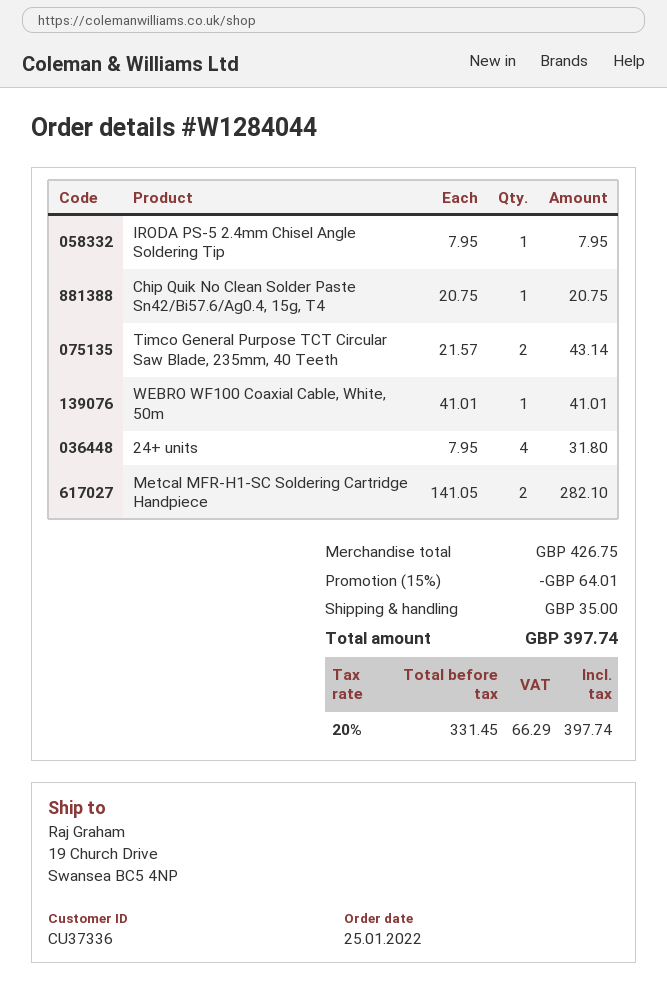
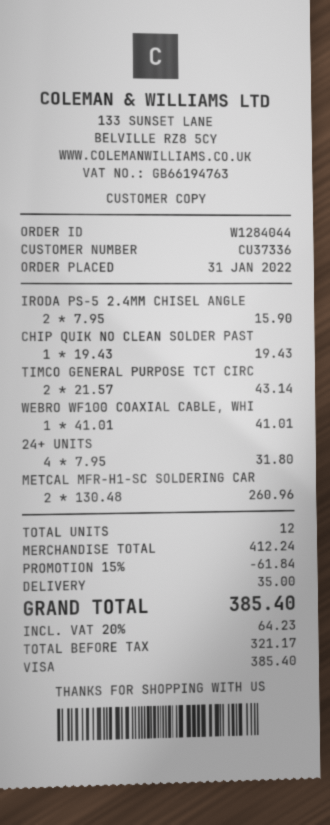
order date: 2022-01-25 -> 2022-01-31
IRODA PS-5 2.4mm Chisel Angle Soldering Tip: 1 x 7.95 = 7.95 -> 2 x 7.95 = 15.90
Chip Quik No Clean Solder Paste Sn42/Bi57.6/Ag0.4, 15g, T4: 1 x 20.75 = 20.75 -> 1 x 19.43 = 19.43
Metcal MFR-H1-SC Soldering Cartridge Handpiece: 2 x 141.05 = 282.10 -> 2 x 130.48 = 260.96
subtotal: 426.75 -> 412.24
discount: 15% = 64.01 -> 15% = 61.84
net: 331.45 -> 321.17
tax: 20% = 66.29 -> 20% = 64.23
total: 397.74 -> 385.40

